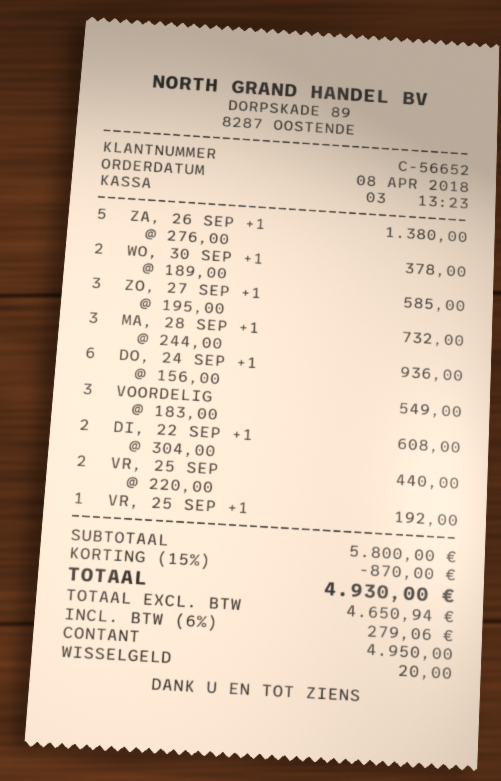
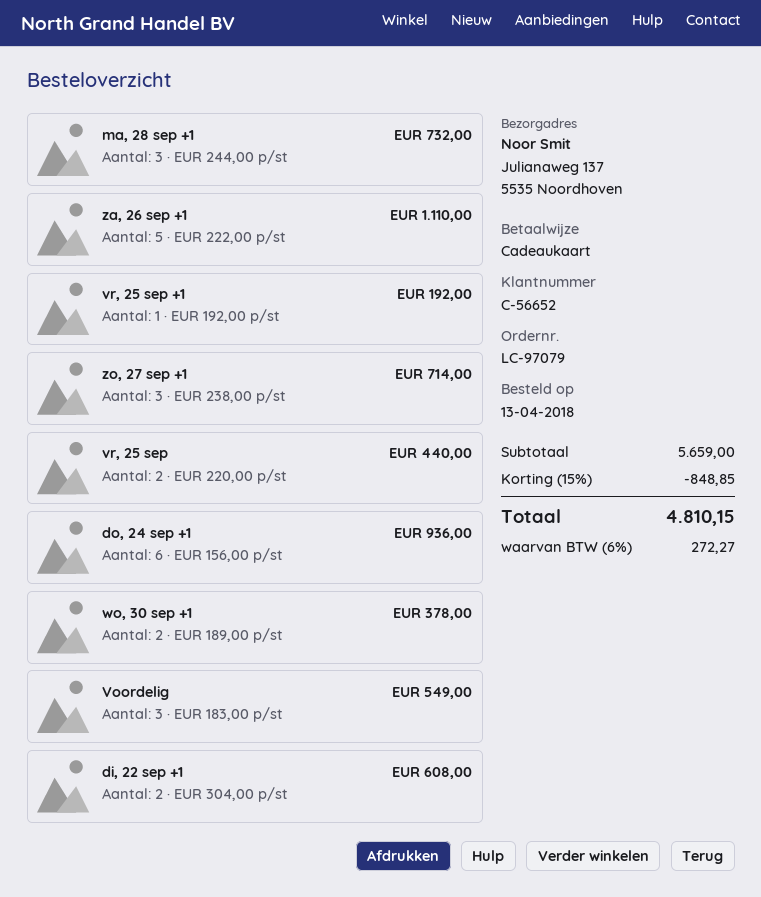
order date: 2018-04-08 -> 2018-04-13
payment method: cash -> gift card
ZA, 26 SEP +1: 5 x 276.00 = 1380.00 -> 5 x 222.00 = 1110.00
ZO, 27 SEP +1: 3 x 195.00 = 585.00 -> 3 x 238.00 = 714.00
subtotal: 5800.00 -> 5659.00
discount: 15% = 870.00 -> 15% = 848.85
tax: 6% = 279.06 -> 6% = 272.27
total: 4930.00 -> 4810.15

